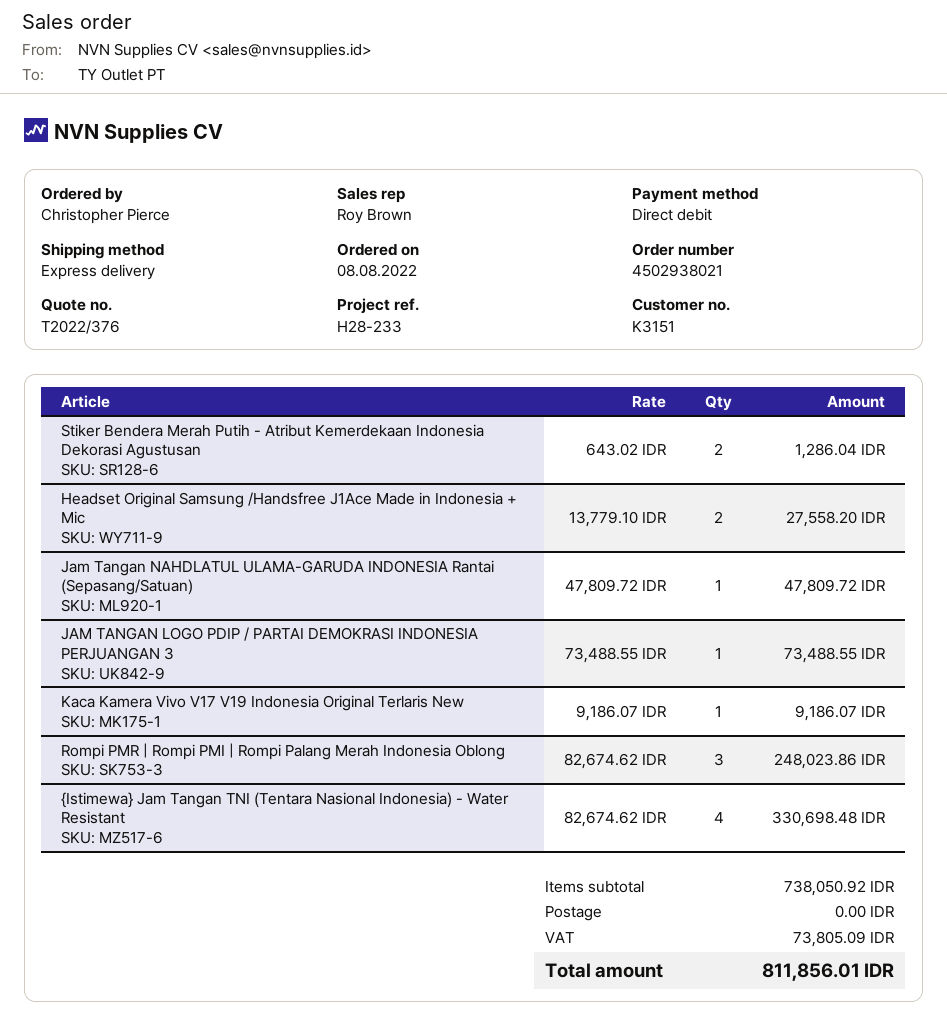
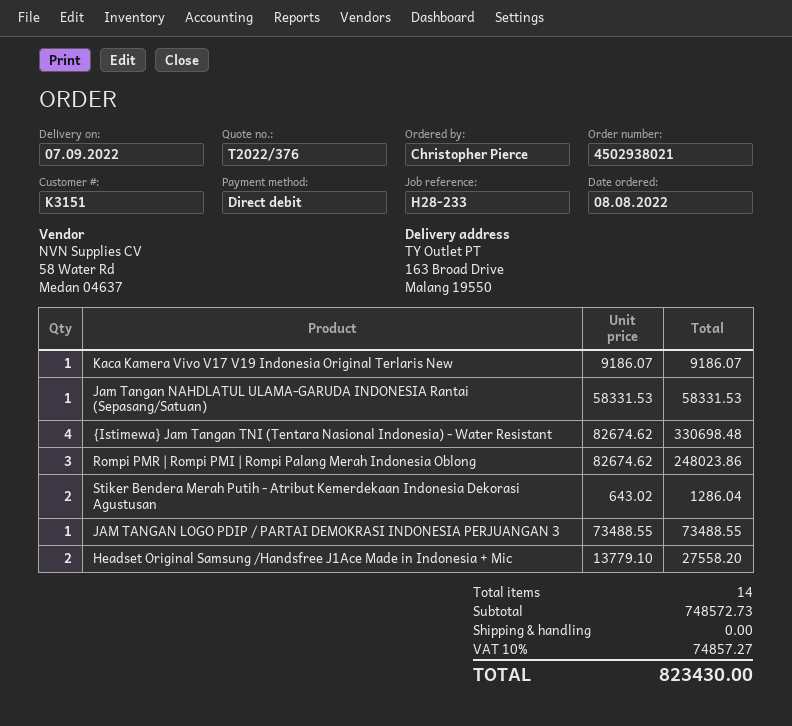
Jam Tangan NAHDLATUL ULAMA-GARUDA INDONESIA Rantai (Sepasang/Satuan): 1 x 47809.72 = 47809.72 -> 1 x 58331.53 = 58331.53
subtotal: 738050.92 -> 748572.73
tax: 73805.09 -> 74857.27
total: 811856.01 -> 823430.00

